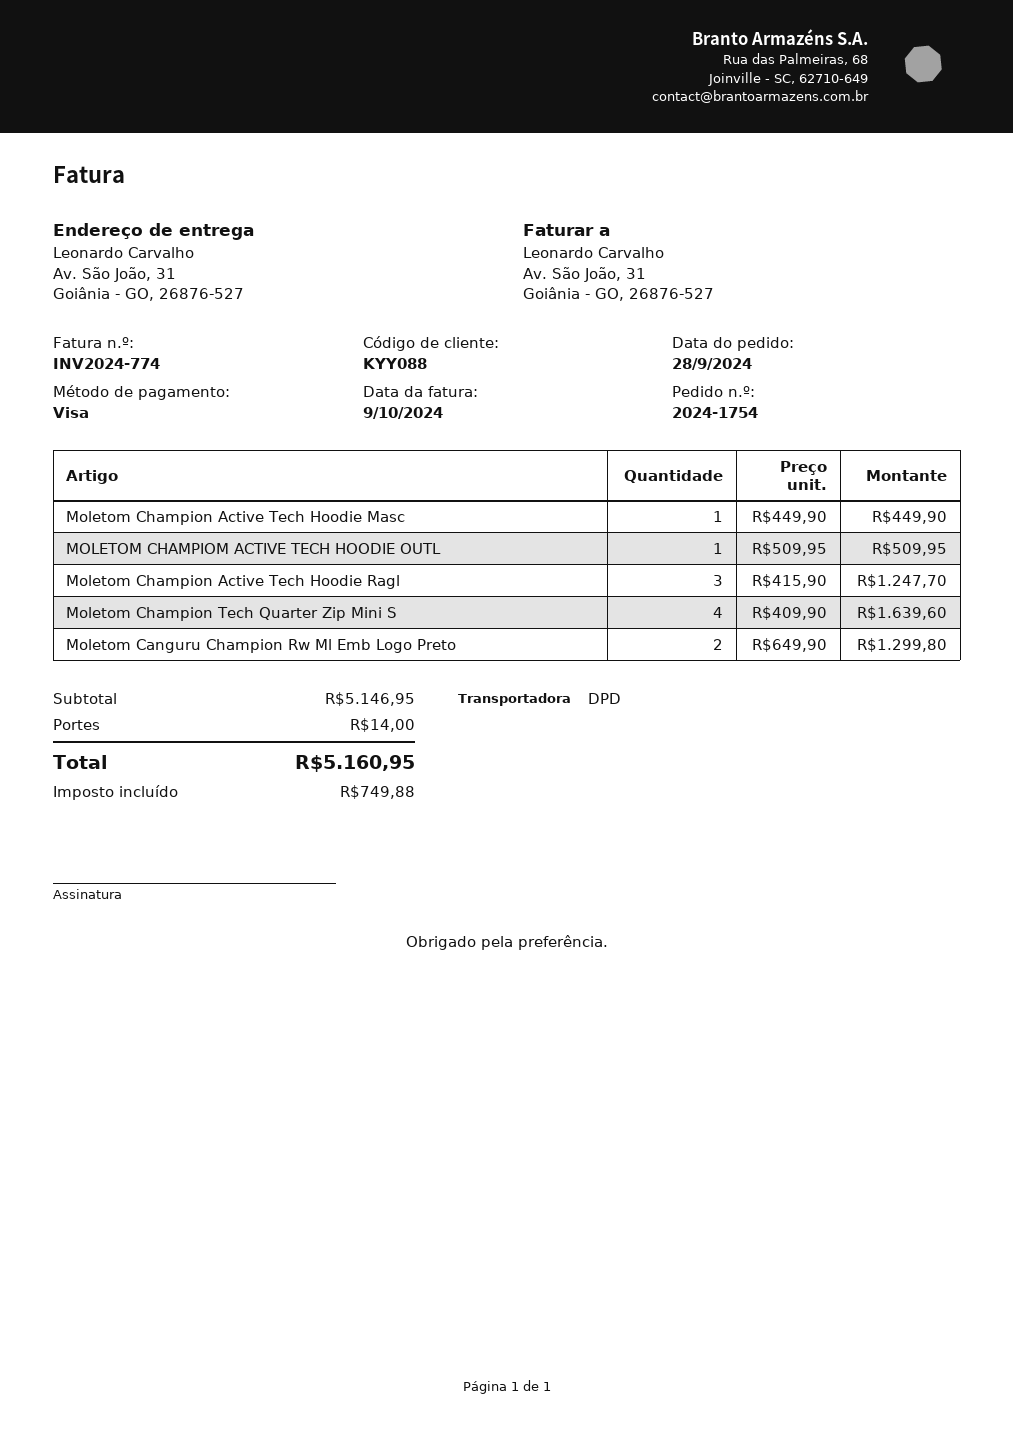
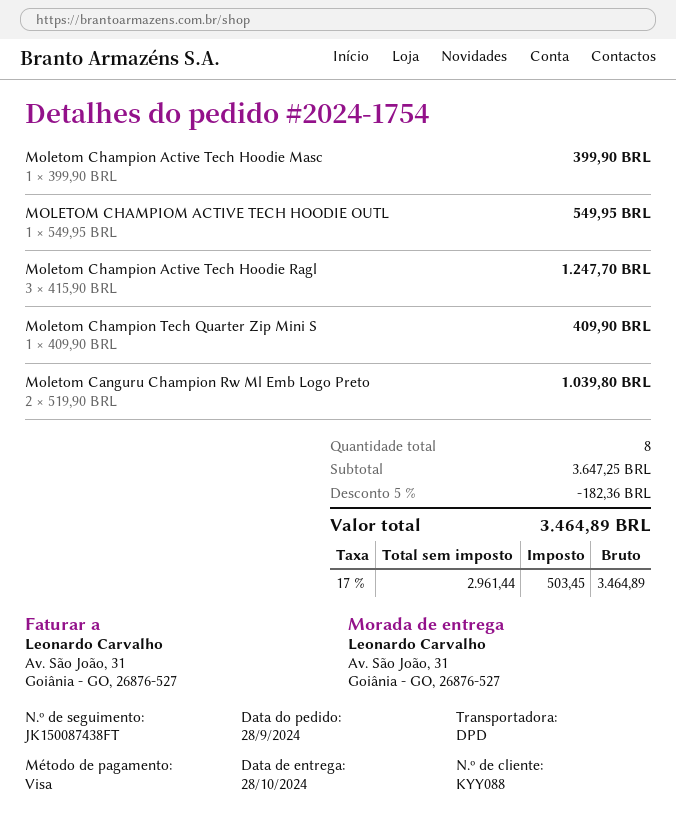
Moletom Champion Active Tech Hoodie Masc: 1 x 449.90 = 449.90 -> 1 x 399.90 = 399.90
MOLETOM CHAMPIOM ACTIVE TECH HOODIE OUTL: 1 x 509.95 = 509.95 -> 1 x 549.95 = 549.95
Moletom Champion Tech Quarter Zip Mini S: 4 x 409.90 = 1639.60 -> 1 x 409.90 = 409.90
Moletom Canguru Champion Rw Ml Emb Logo Preto: 2 x 649.90 = 1299.80 -> 2 x 519.90 = 1039.80
subtotal: 5146.95 -> 3647.25
discount: none -> 5% = 182.36
shipping: 14.00 -> none
tax: 749.88 -> 503.45
total: 5160.95 -> 3464.89

